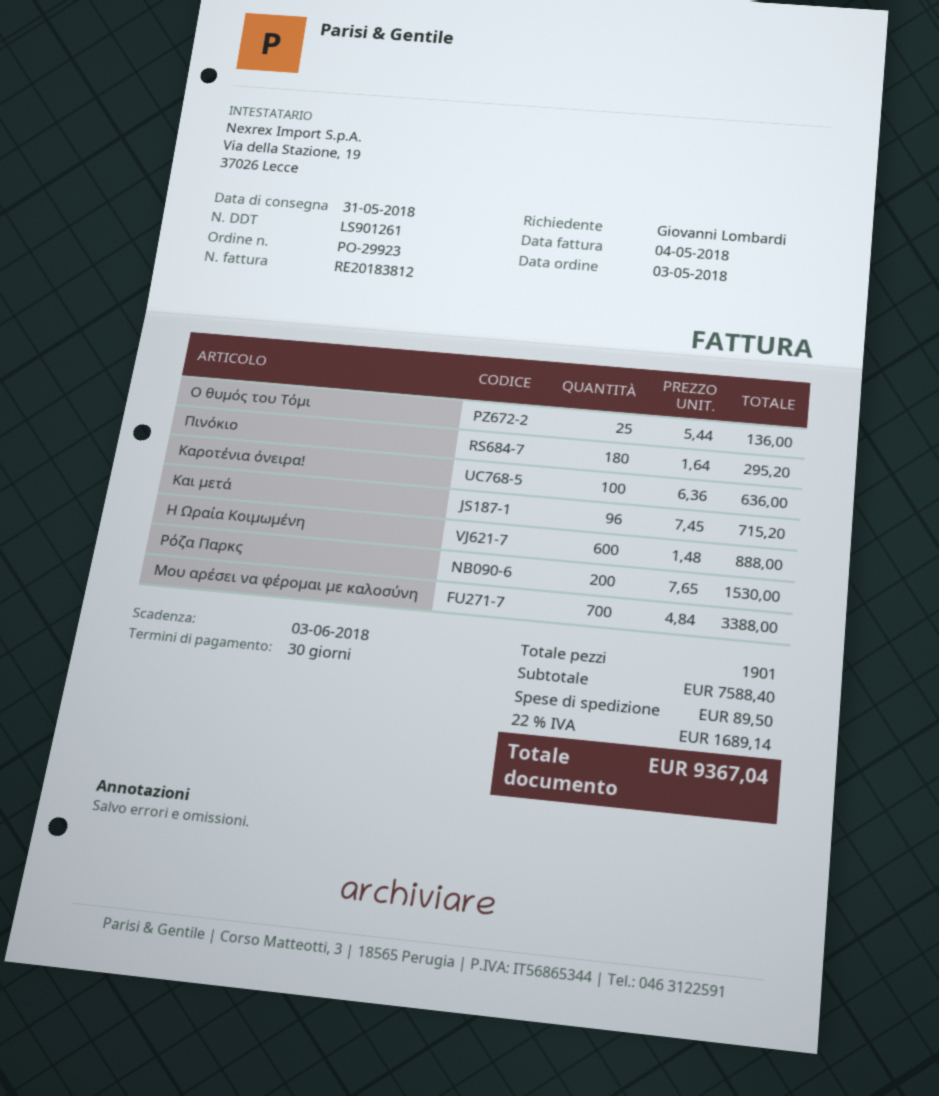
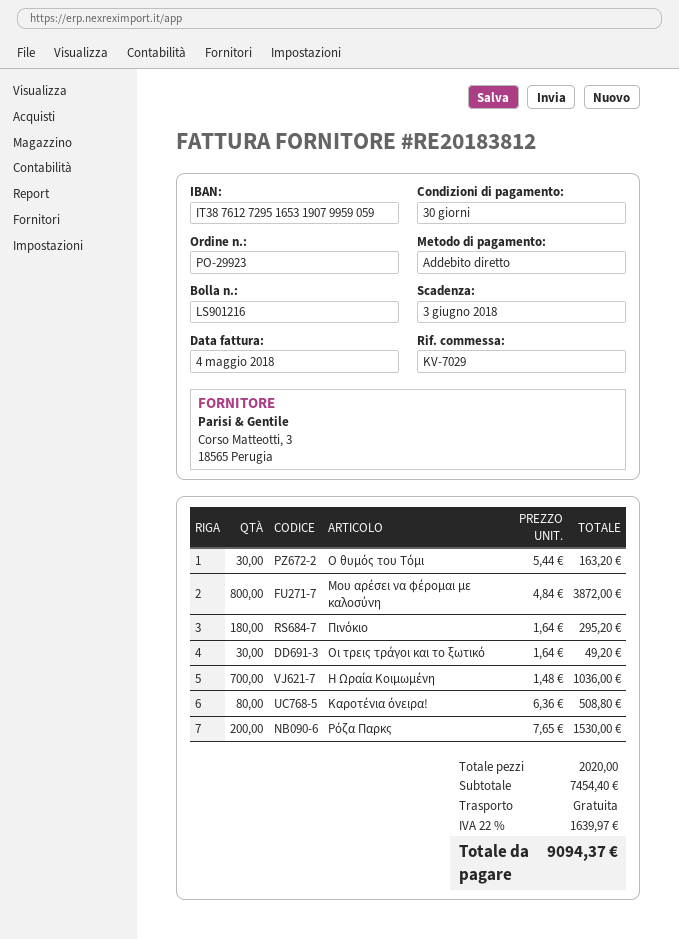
delivery note number: LS901261 -> LS901216
Ο θυμός του Τόμι: 25 x 5.44 = 136.00 -> 30 x 5.44 = 163.20
Καροτένια όνειρα!: 100 x 6.36 = 636.00 -> 80 x 6.36 = 508.80
Και μετά: 96 x 7.45 = 715.20 -> none
Η Ωραία Κοιμωμένη: 600 x 1.48 = 888.00 -> 700 x 1.48 = 1036.00
Μου αρέσει να φέρομαι με καλοσύνη: 700 x 4.84 = 3388.00 -> 800 x 4.84 = 3872.00
Οι τρεις τράγοι και το ξωτικό: none -> 30 x 1.64 = 49.20
total quantity: 1901 -> 2020
subtotal: 7588.40 -> 7454.40
shipping: 89.50 -> 0.00
tax: 22% = 1689.14 -> 22% = 1639.97
total: 9367.04 -> 9094.37

